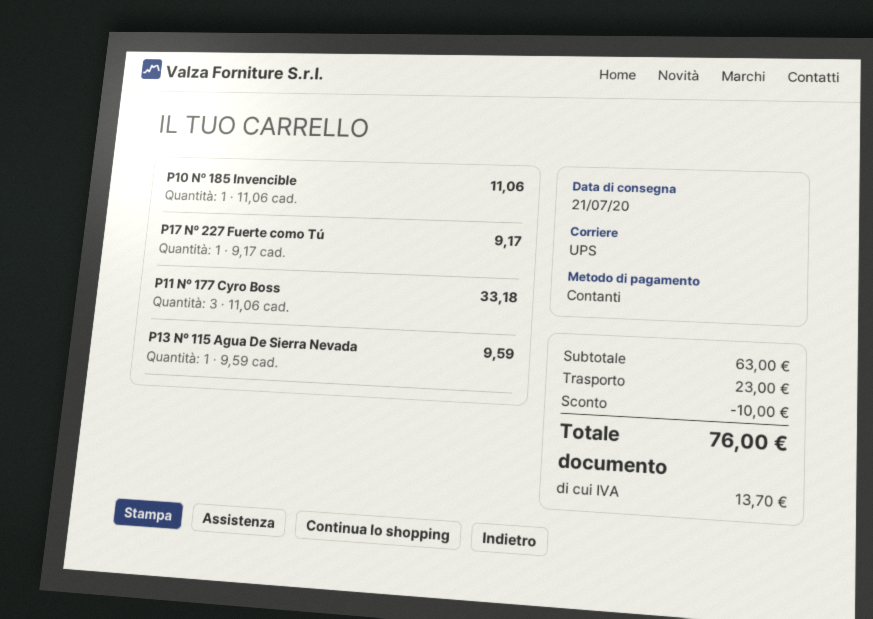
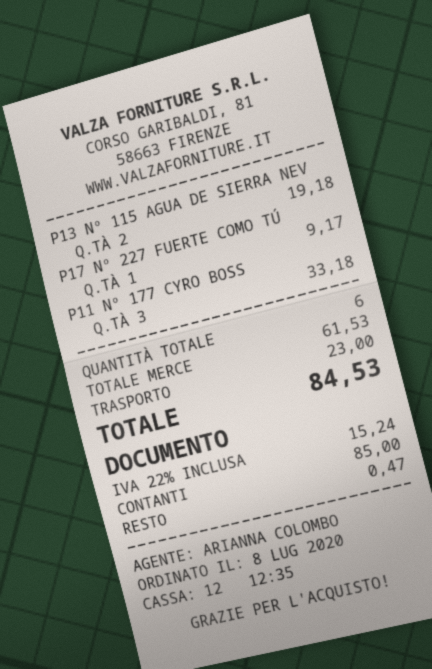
P10 Nº 185 Invencible: 1 for 11.06 -> none
P13 Nº 115 Agua De Sierra Nevada: 1 for 9.59 -> 2 for 19.18
subtotal: 63.00 -> 61.53
discount: 10.00 -> none
tax: 13.70 -> 15.24
total: 76.00 -> 84.53

